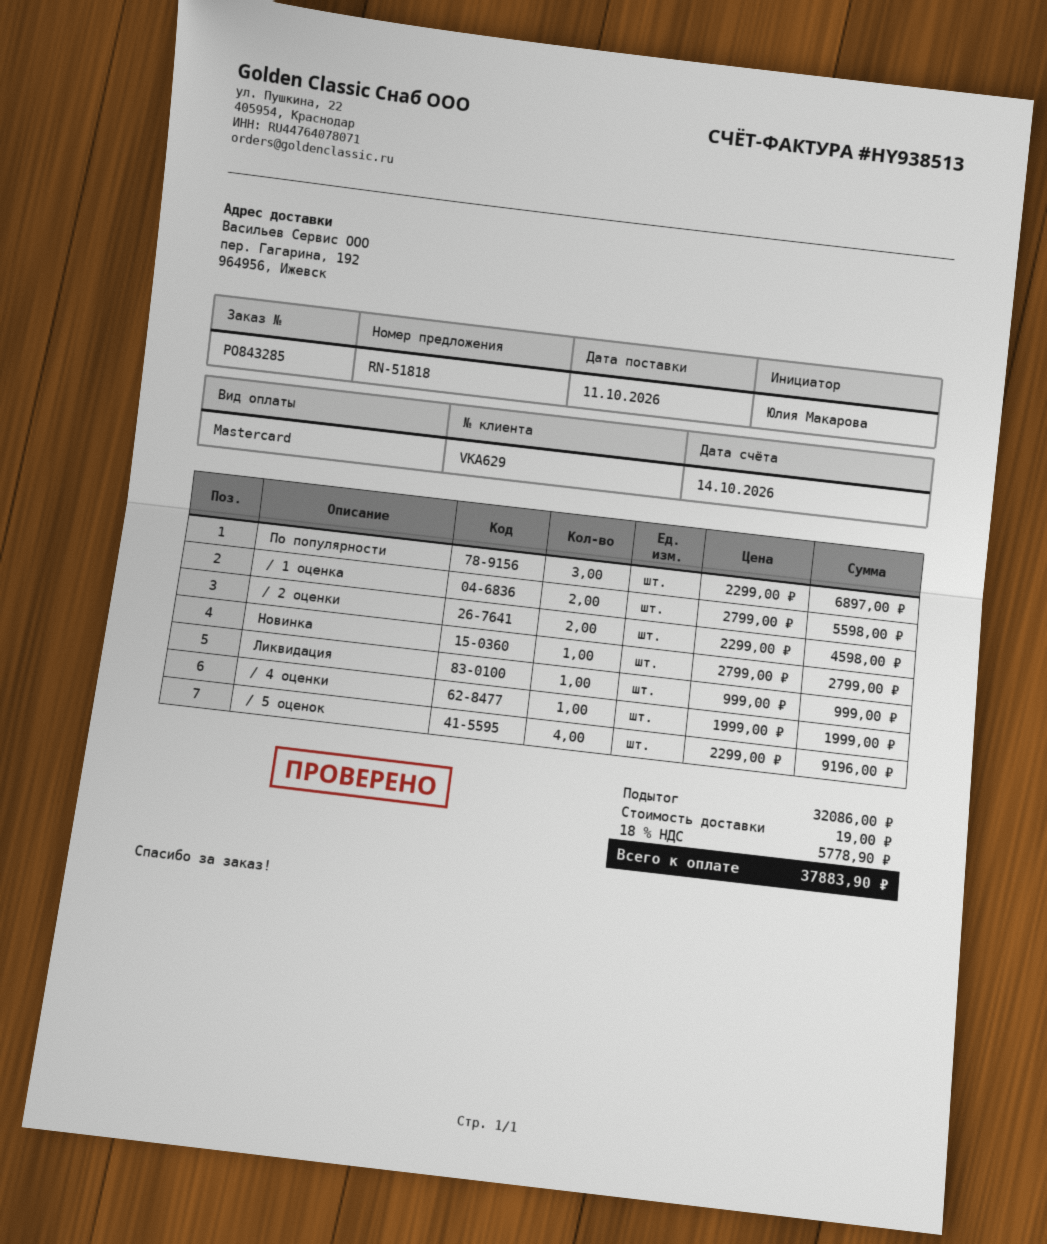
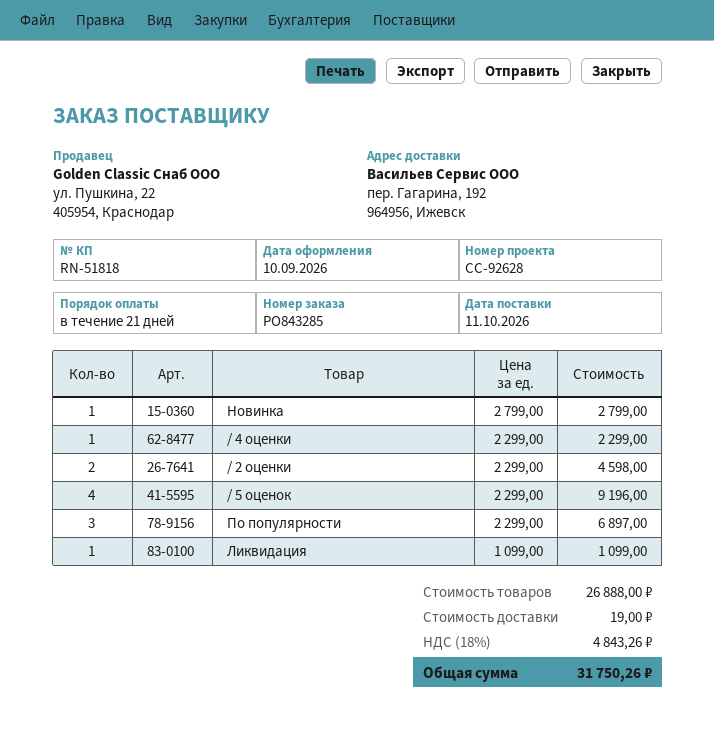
/ 1 оценка: 2 x 2799.00 = 5598.00 -> none
Ликвидация: 1 x 999.00 = 999.00 -> 1 x 1099.00 = 1099.00
/ 4 оценки: 1 x 1999.00 = 1999.00 -> 1 x 2299.00 = 2299.00
subtotal: 32086.00 -> 26888.00
tax: 18% = 5778.90 -> 18% = 4843.26
total: 37883.90 -> 31750.26

